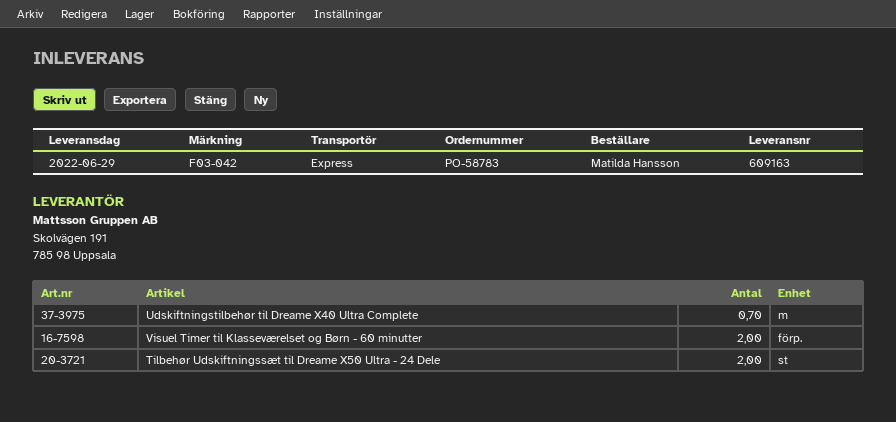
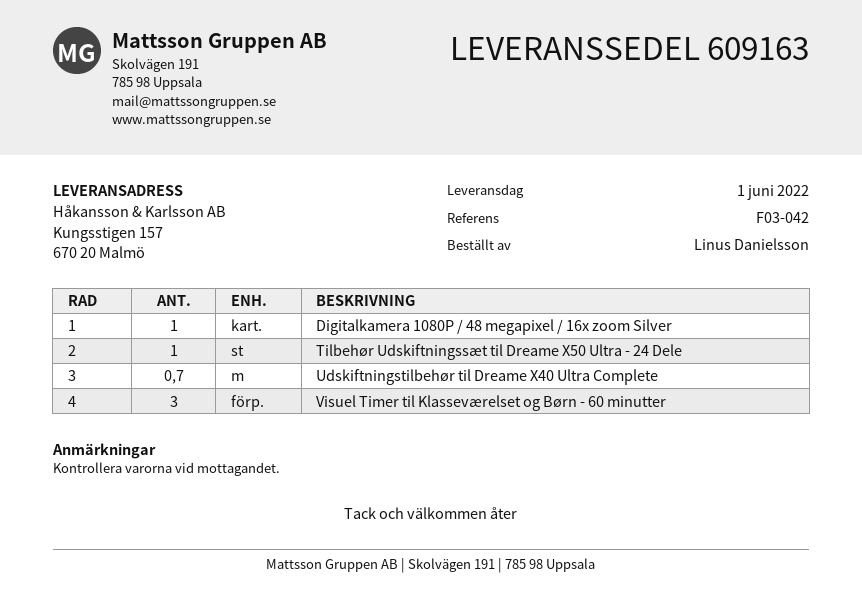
delivery date: 2022-06-29 -> 2022-06-01
ordered by: Matilda Hansson -> Linus Danielsson
Visuel Timer til Klasseværelset og Børn - 60 minutter: 2 -> 3
Tilbehør Udskiftningssæt til Dreame X50 Ultra - 24 Dele: 2 -> 1
Digitalkamera 1080P / 48 megapixel / 16x zoom Silver: none -> 1

